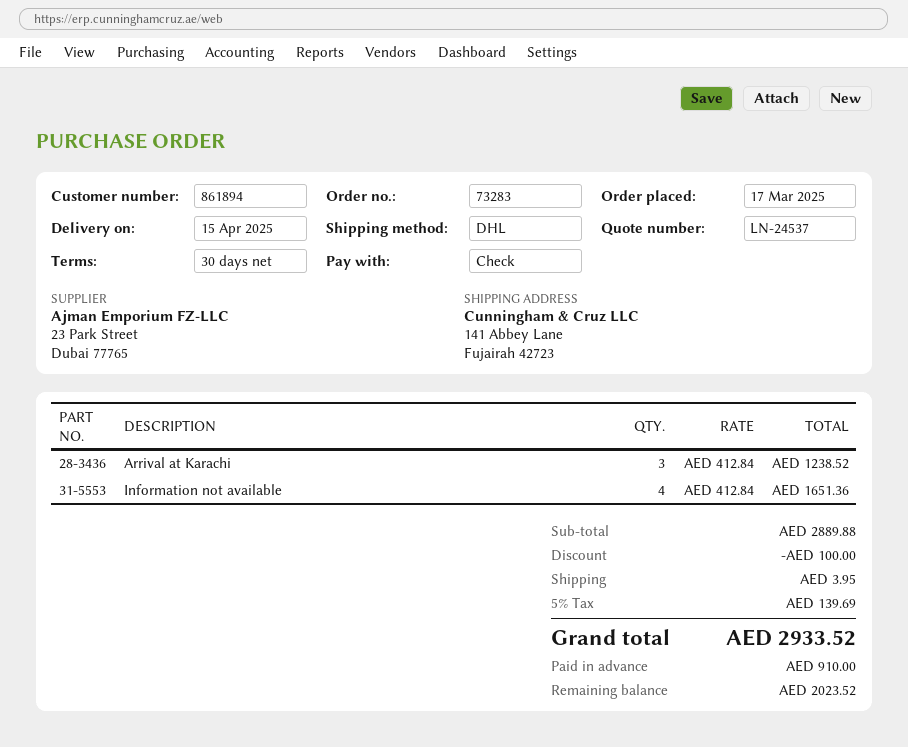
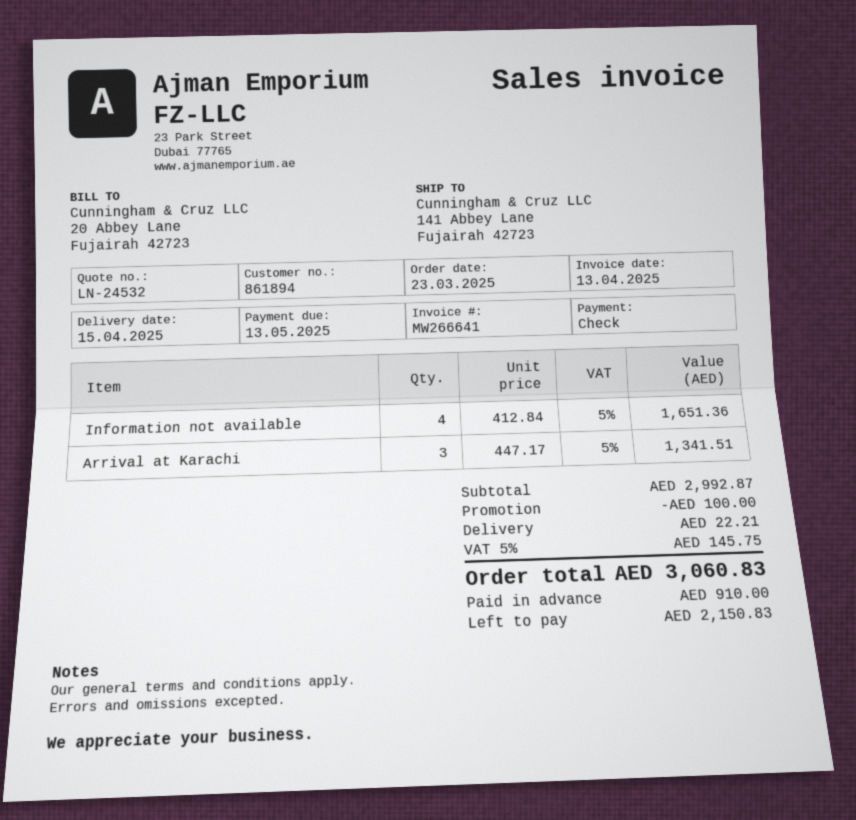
quote number: LN-24537 -> LN-24532
order date: 2025-03-17 -> 2025-03-23
Arrival at Karachi: 3 x 412.84 = 1238.52 -> 3 x 447.17 = 1341.51
subtotal: 2889.88 -> 2992.87
shipping: 3.95 -> 22.21
tax: 5% = 139.69 -> 5% = 145.75
total: 2933.52 -> 3060.83
balance: 2023.52 -> 2150.83

